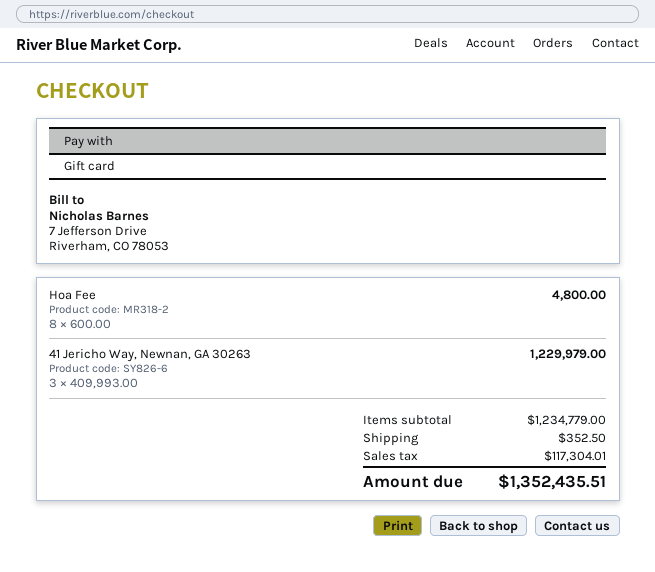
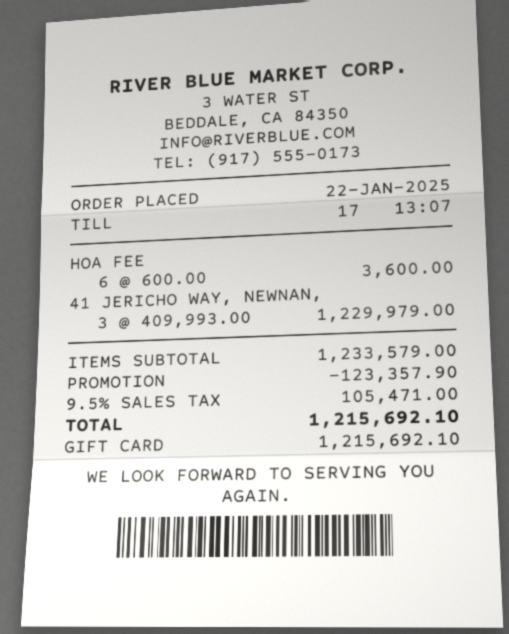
Hoa Fee: 8 x 600.00 = 4800.00 -> 6 x 600.00 = 3600.00
subtotal: 1234779.00 -> 1233579.00
discount: none -> 123357.90
shipping: 352.50 -> none
tax: 117304.01 -> 105471.00
total: 1352435.51 -> 1215692.10

